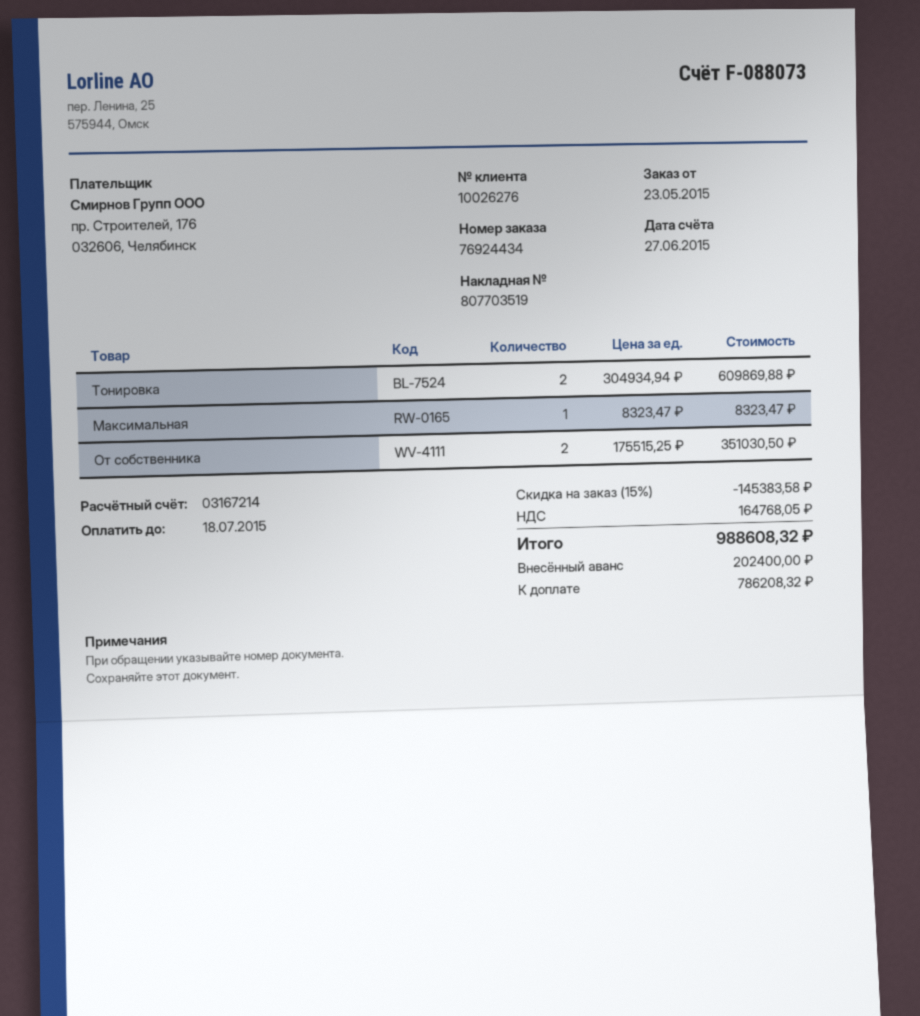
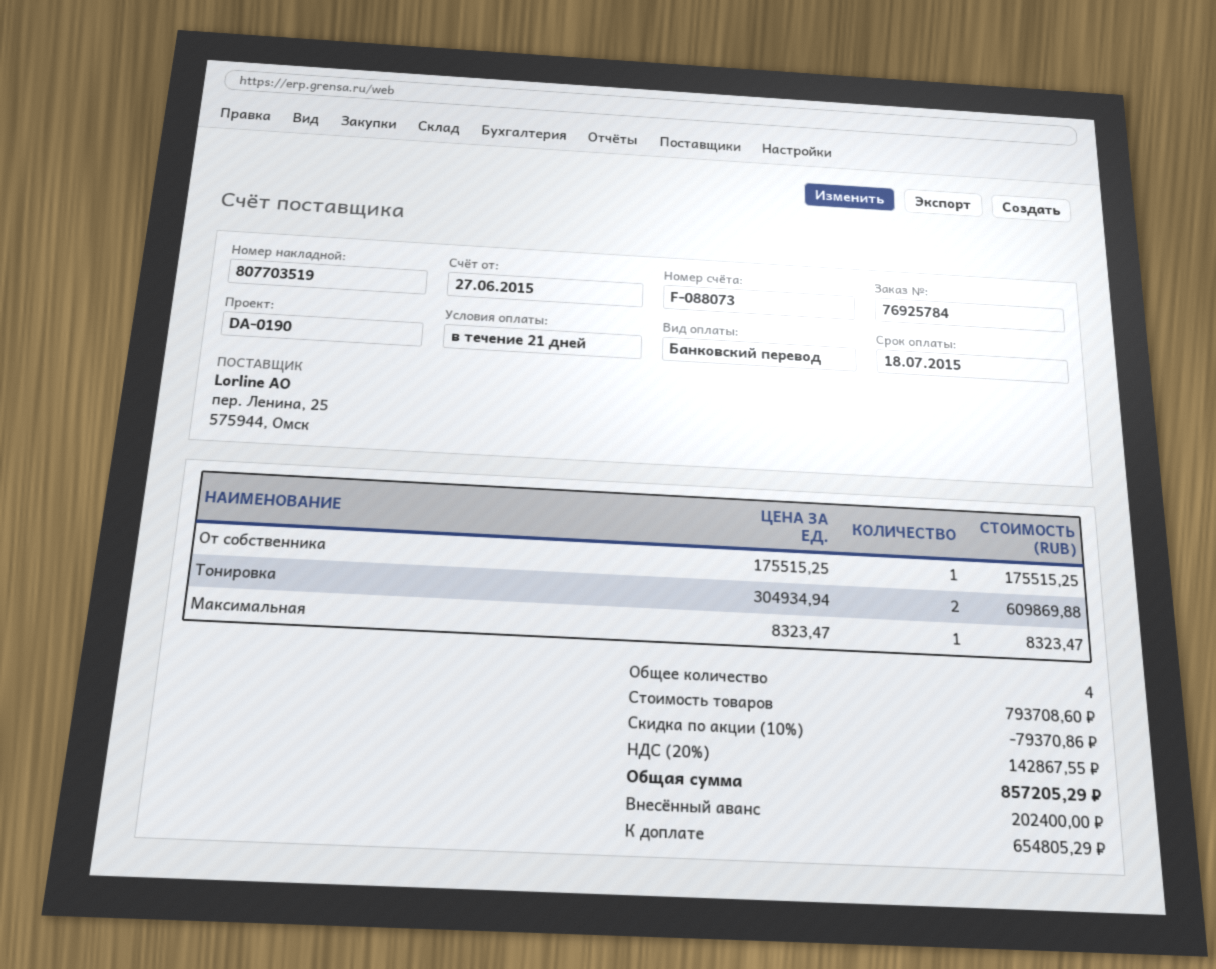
order number: 76924434 -> 76925784
От собственника: 2 x 175515.25 = 351030.50 -> 1 x 175515.25 = 175515.25
discount: 15% = 145383.58 -> 10% = 79370.86
tax: 164768.05 -> 142867.55
total: 988608.32 -> 857205.29
balance: 786208.32 -> 654805.29

